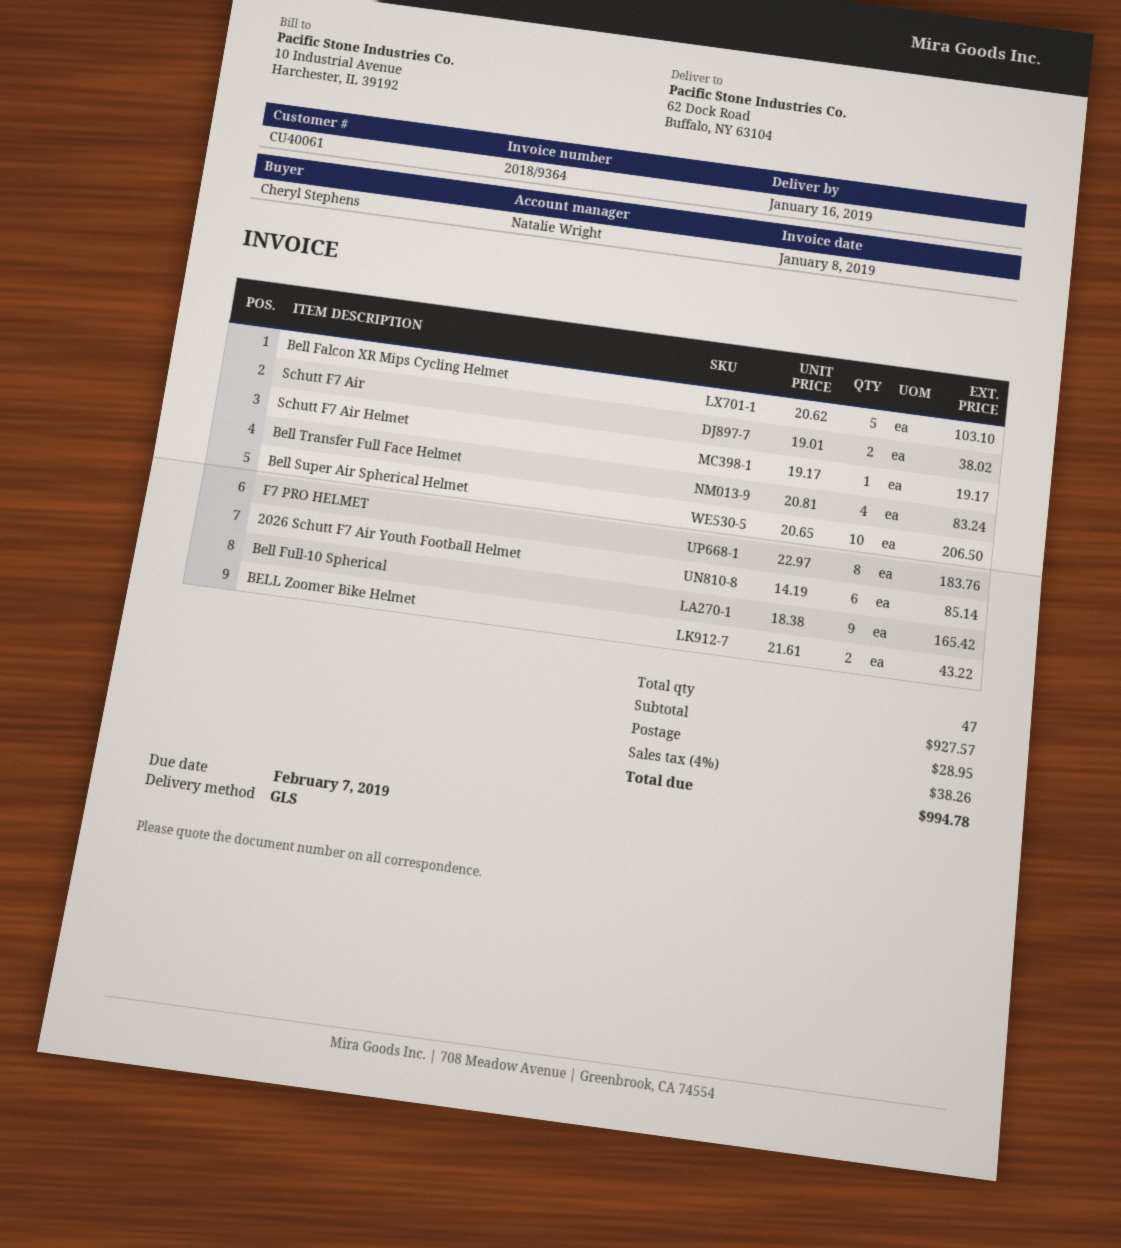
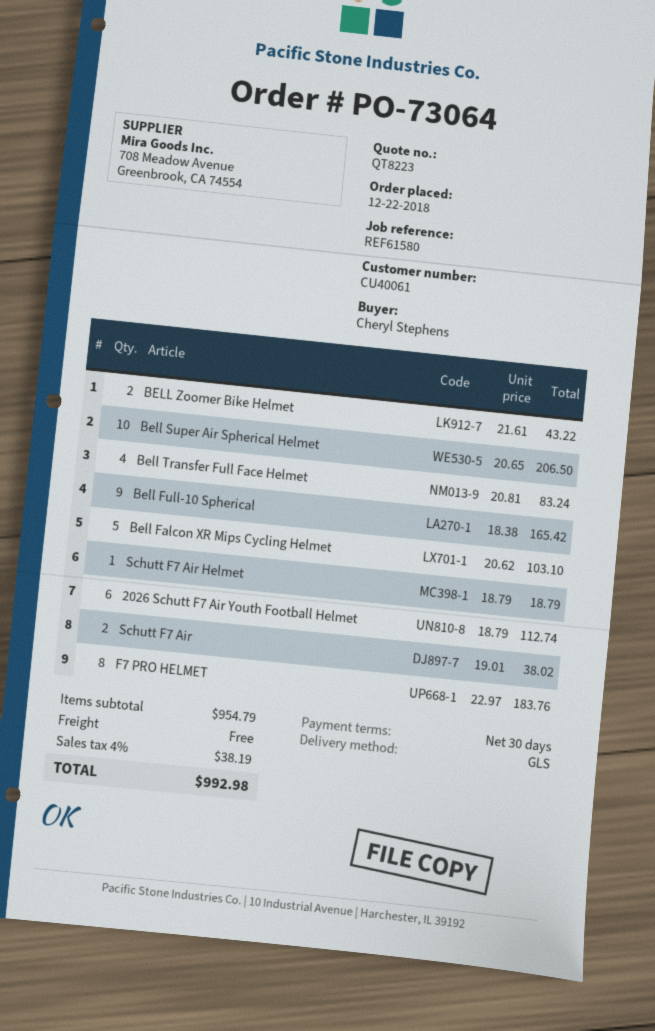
Schutt F7 Air Helmet: 1 x 19.17 = 19.17 -> 1 x 18.79 = 18.79
2026 Schutt F7 Air Youth Football Helmet: 6 x 14.19 = 85.14 -> 6 x 18.79 = 112.74
subtotal: 927.57 -> 954.79
shipping: 28.95 -> 0.00
tax: 4% = 38.26 -> 4% = 38.19
total: 994.78 -> 992.98

